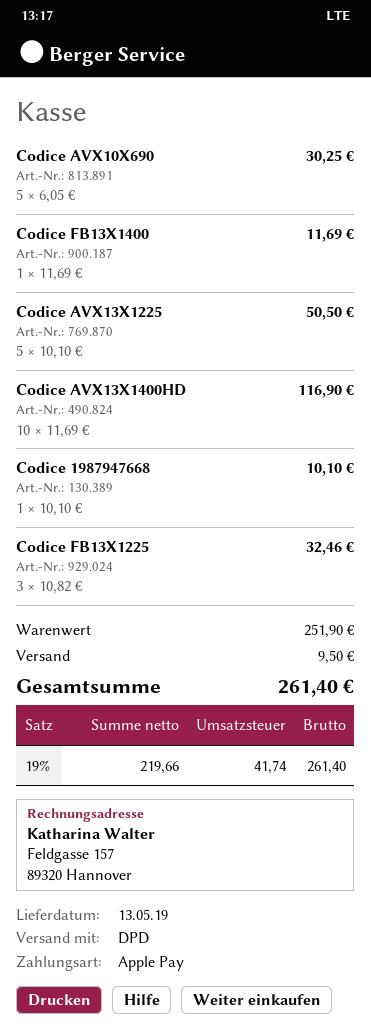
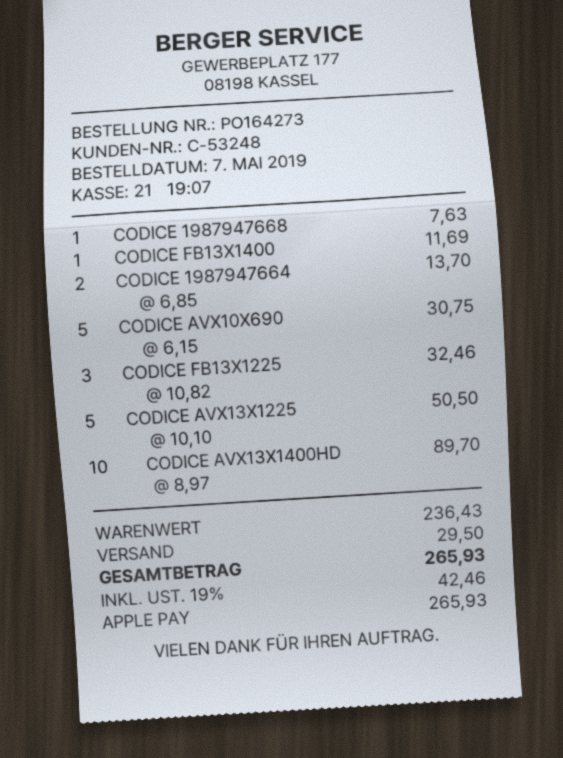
Codice AVX10X690: 5 x 6.05 = 30.25 -> 5 x 6.15 = 30.75
Codice AVX13X1400HD: 10 x 11.69 = 116.90 -> 10 x 8.97 = 89.70
Codice 1987947668: 1 x 10.10 = 10.10 -> 1 x 7.63 = 7.63
CODICE 1987947664: none -> 2 x 6.85 = 13.70
subtotal: 251.90 -> 236.43
shipping: 9.50 -> 29.50
tax: 19% = 41.74 -> 19% = 42.46
total: 261.40 -> 265.93

